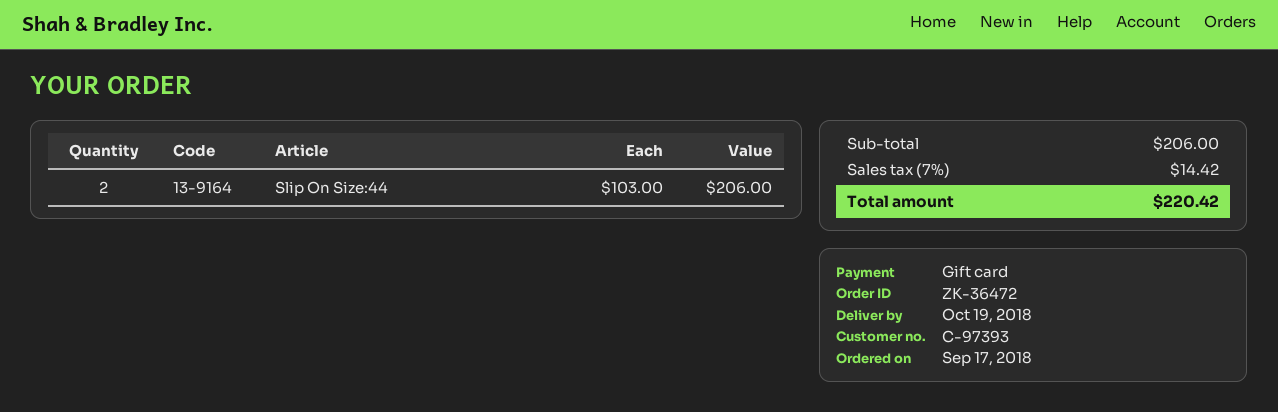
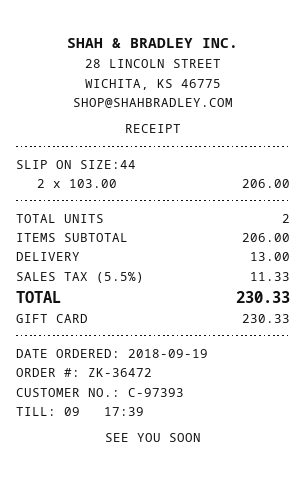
order date: 2018-09-17 -> 2018-09-19
shipping: none -> 13.00
tax: 7% = 14.42 -> 5.5% = 11.33
total: 220.42 -> 230.33

